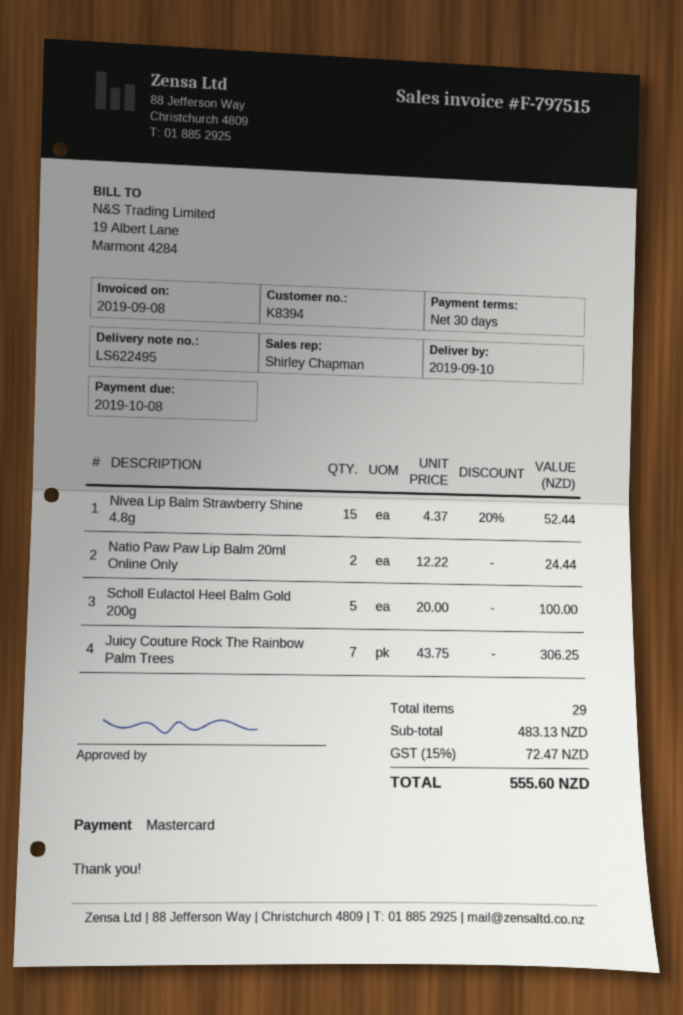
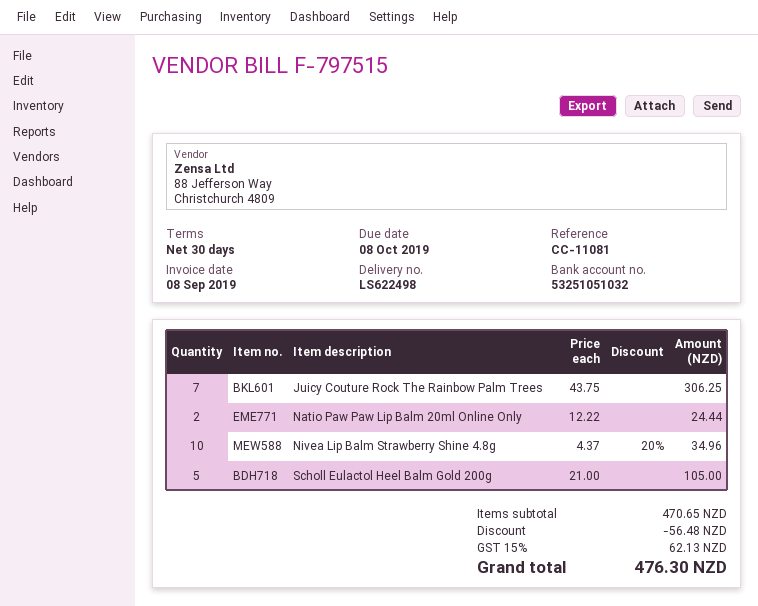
delivery note number: LS622495 -> LS622498
Nivea Lip Balm Strawberry Shine 4.8g: 15 x 4.37 - 20% = 52.44 -> 10 x 4.37 - 20% = 34.96
Scholl Eulactol Heel Balm Gold 200g: 5 x 20.00 = 100.00 -> 5 x 21.00 = 105.00
subtotal: 483.13 -> 470.65
discount: none -> 56.48
tax: 15% = 72.47 -> 15% = 62.13
total: 555.60 -> 476.30

